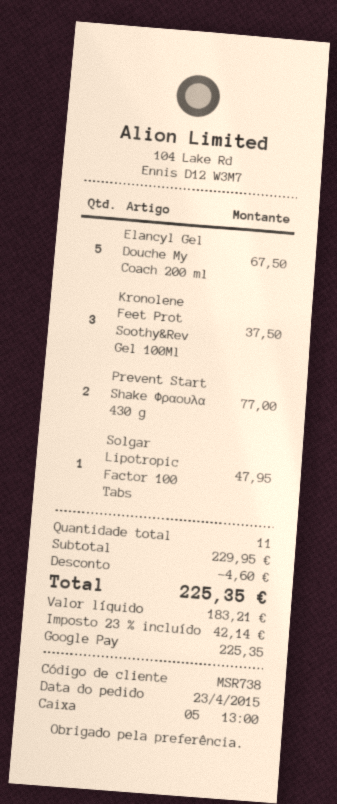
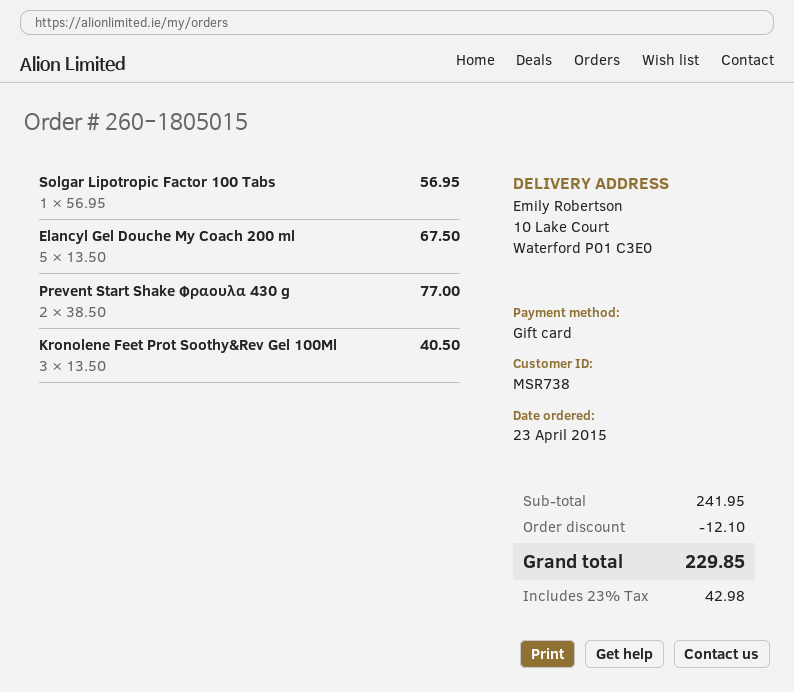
payment method: Google Pay -> gift card
Kronolene Feet Prot Soothy&Rev Gel 100Ml: 3 for 37.50 -> 3 for 40.50
Solgar Lipotropic Factor 100 Tabs: 1 for 47.95 -> 1 for 56.95
subtotal: 229.95 -> 241.95
discount: 4.60 -> 12.10
tax: 23% = 42.14 -> 23% = 42.98
total: 225.35 -> 229.85

